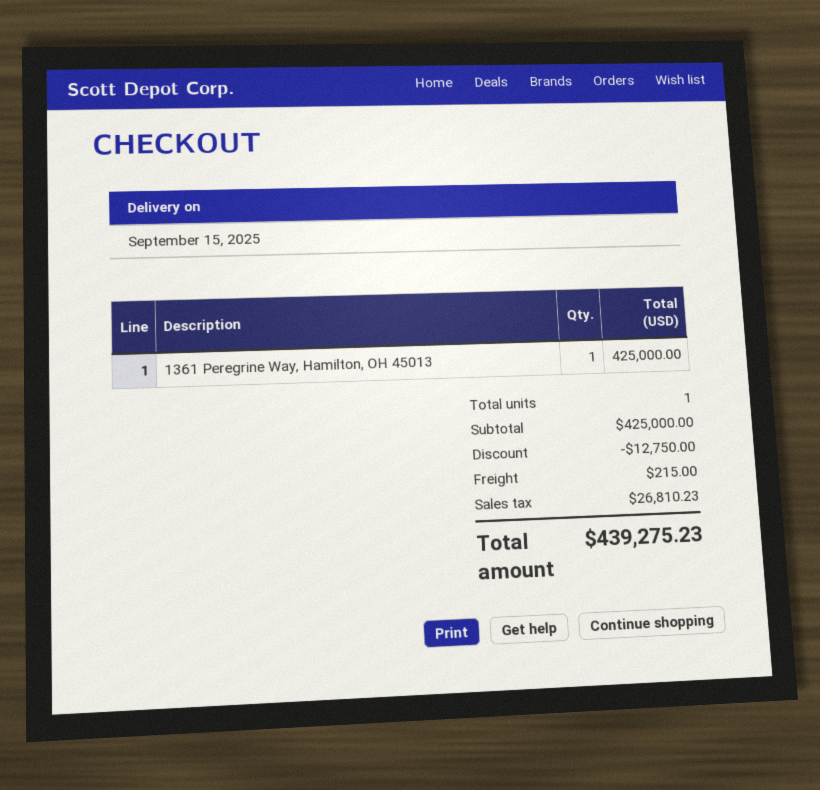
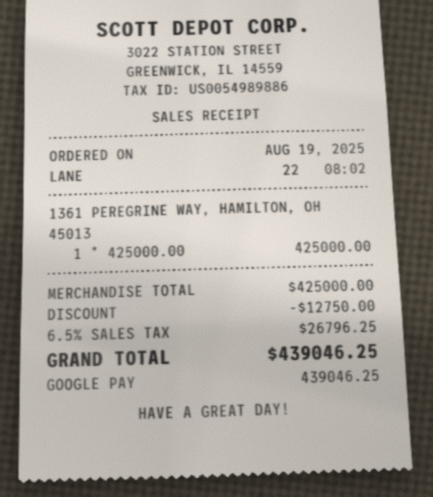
shipping: 215.00 -> none
tax: 26810.23 -> 26796.25
total: 439275.23 -> 439046.25

